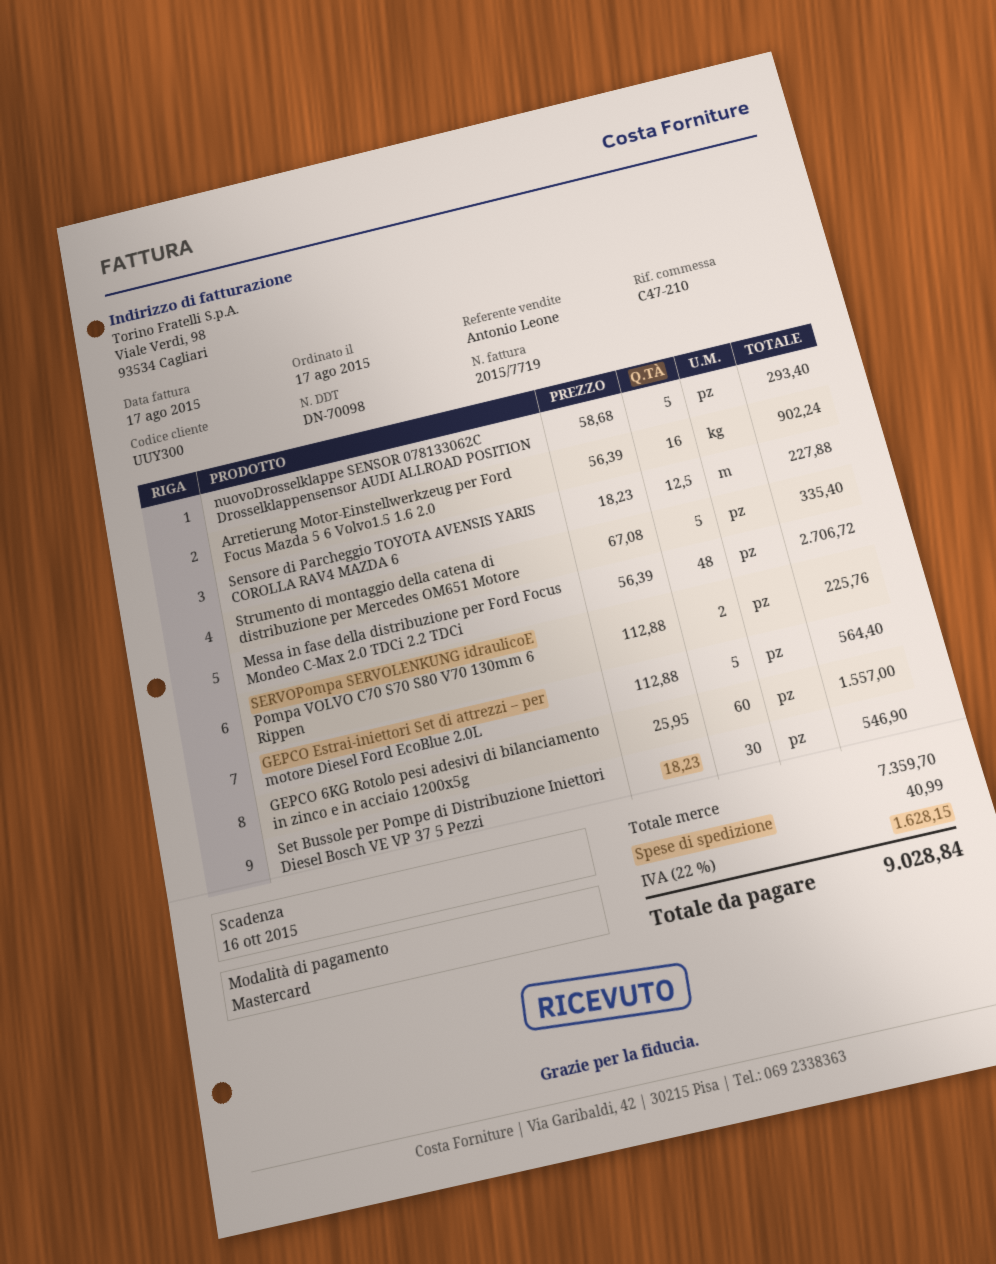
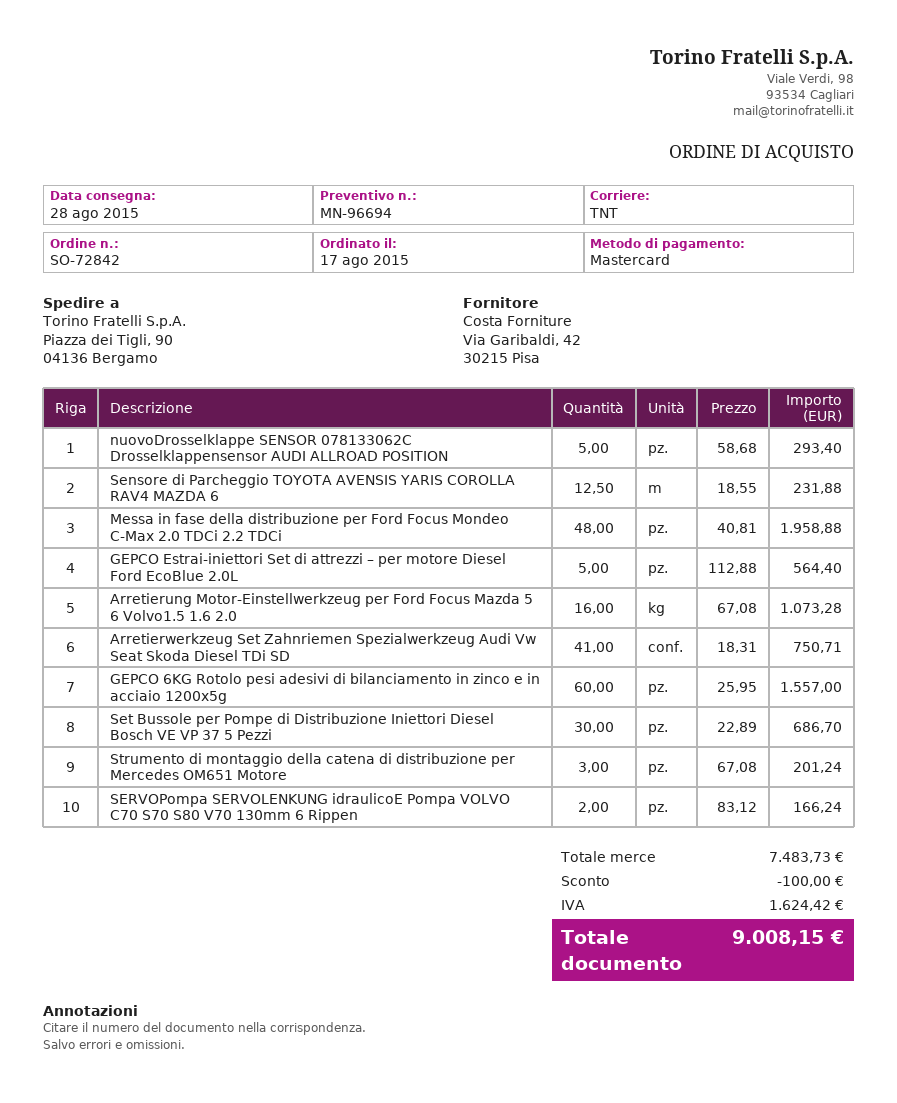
Arretierung Motor-Einstellwerkzeug per Ford Focus Mazda 5 6 Volvo1.5 1.6 2.0: 16 x 56.39 = 902.24 -> 16 x 67.08 = 1073.28
Sensore di Parcheggio TOYOTA AVENSIS YARIS COROLLA RAV4 MAZDA 6: 12.5 x 18.23 = 227.88 -> 12.5 x 18.55 = 231.88
Strumento di montaggio della catena di distribuzione per Mercedes OM651 Motore: 5 x 67.08 = 335.40 -> 3 x 67.08 = 201.24
Messa in fase della distribuzione per Ford Focus Mondeo C-Max 2.0 TDCi 2.2 TDCi: 48 x 56.39 = 2706.72 -> 48 x 40.81 = 1958.88
SERVOPompa SERVOLENKUNG idraulicoE Pompa VOLVO C70 S70 S80 V70 130mm 6 Rippen: 2 x 112.88 = 225.76 -> 2 x 83.12 = 166.24
Set Bussole per Pompe di Distribuzione Iniettori Diesel Bosch VE VP 37 5 Pezzi: 30 x 18.23 = 546.90 -> 30 x 22.89 = 686.70
Arretierwerkzeug Set Zahnriemen Spezialwerkzeug Audi Vw Seat Skoda Diesel TDi SD: none -> 41 x 18.31 = 750.71
subtotal: 7359.70 -> 7483.73
discount: none -> 100.00
shipping: 40.99 -> none
tax: 1628.15 -> 1624.42
total: 9028.84 -> 9008.15

